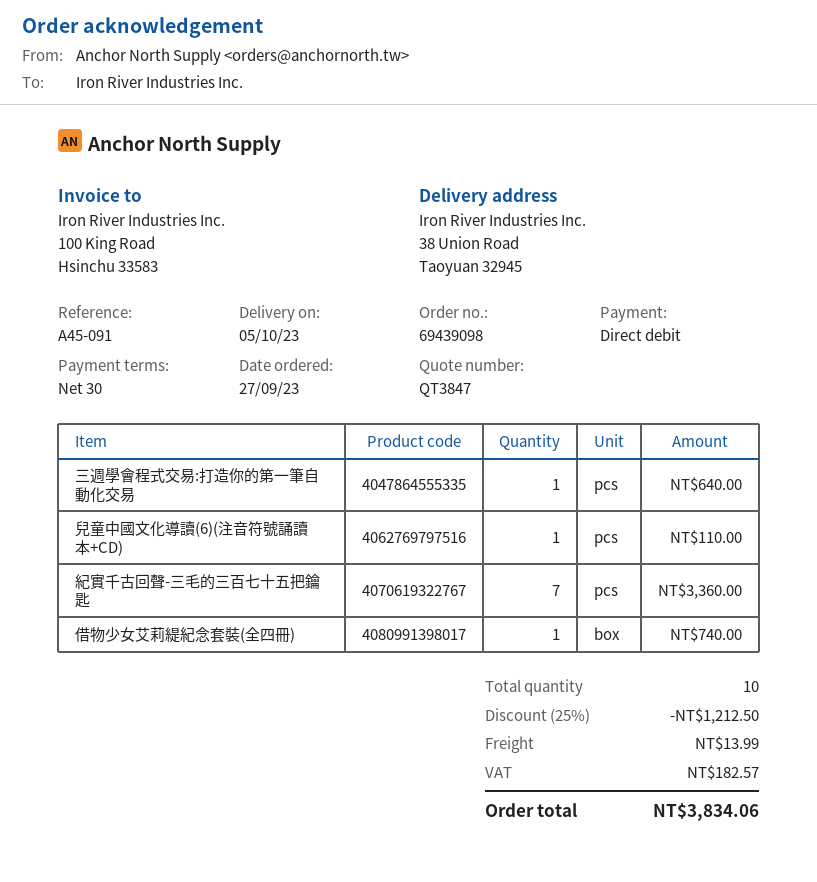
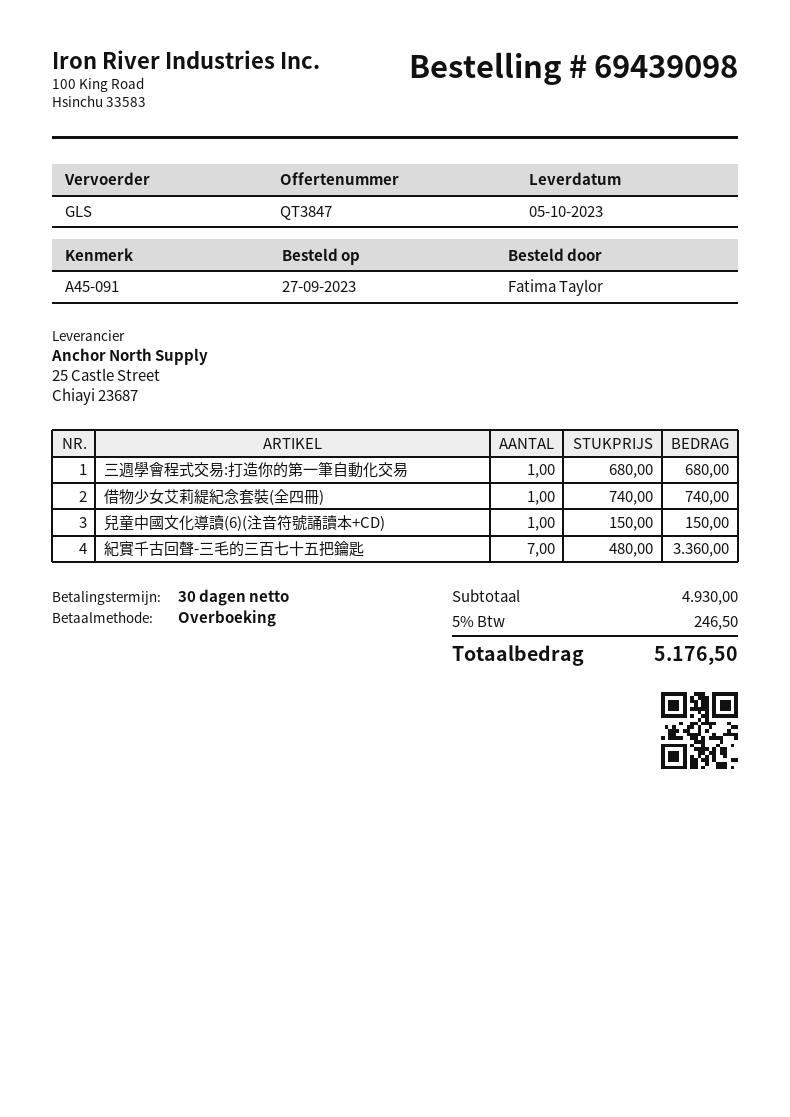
payment method: direct debit -> bank transfer
三週學會程式交易:打造你的第一筆自動化交易: 1 for 640.00 -> 1 for 680.00
兒童中國文化導讀(6)(注音符號誦讀本+CD): 1 for 110.00 -> 1 for 150.00
discount: 25% = 1212.50 -> none
shipping: 13.99 -> none
tax: 182.57 -> 246.50
total: 3834.06 -> 5176.50

